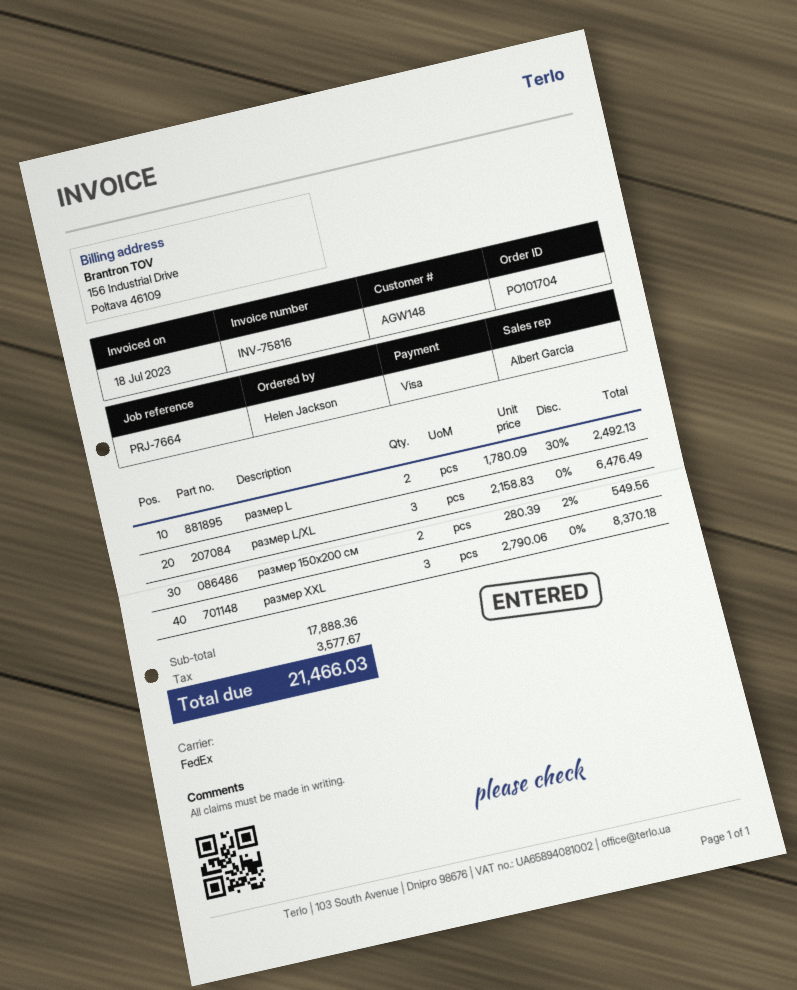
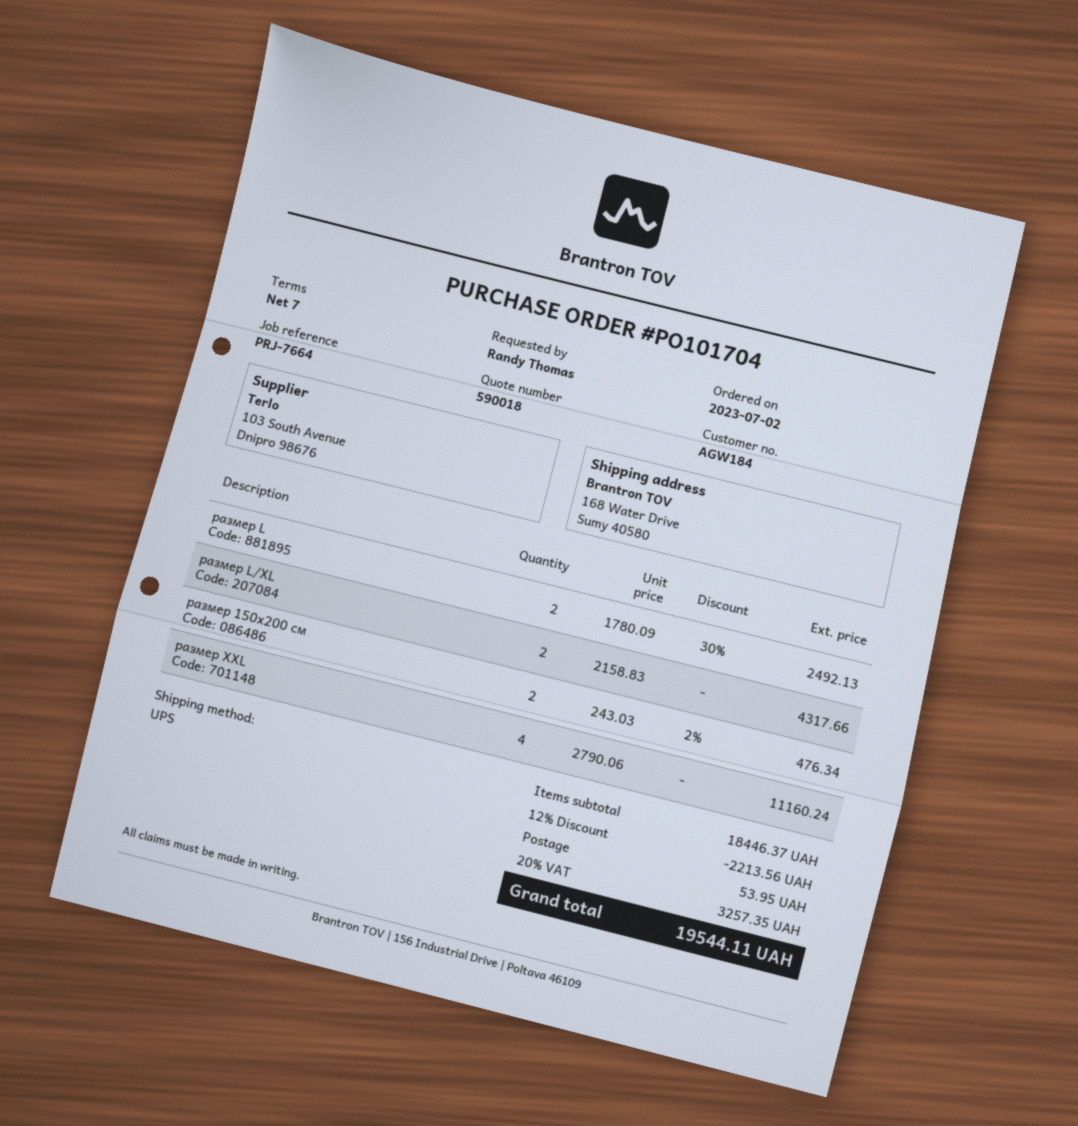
customer number: AGW148 -> AGW184
ordered by: Helen Jackson -> Randy Thomas
shipping method: FedEx -> UPS
размер L/XL: 3 x 2158.83 = 6476.49 -> 2 x 2158.83 = 4317.66
размер 150х200 см: 2 x 280.39 - 2% = 549.56 -> 2 x 243.03 - 2% = 476.34
размер XXL: 3 x 2790.06 = 8370.18 -> 4 x 2790.06 = 11160.24
subtotal: 17888.36 -> 18446.37
discount: none -> 12% = 2213.56
shipping: none -> 53.95
tax: 3577.67 -> 3257.35
total: 21466.03 -> 19544.11

